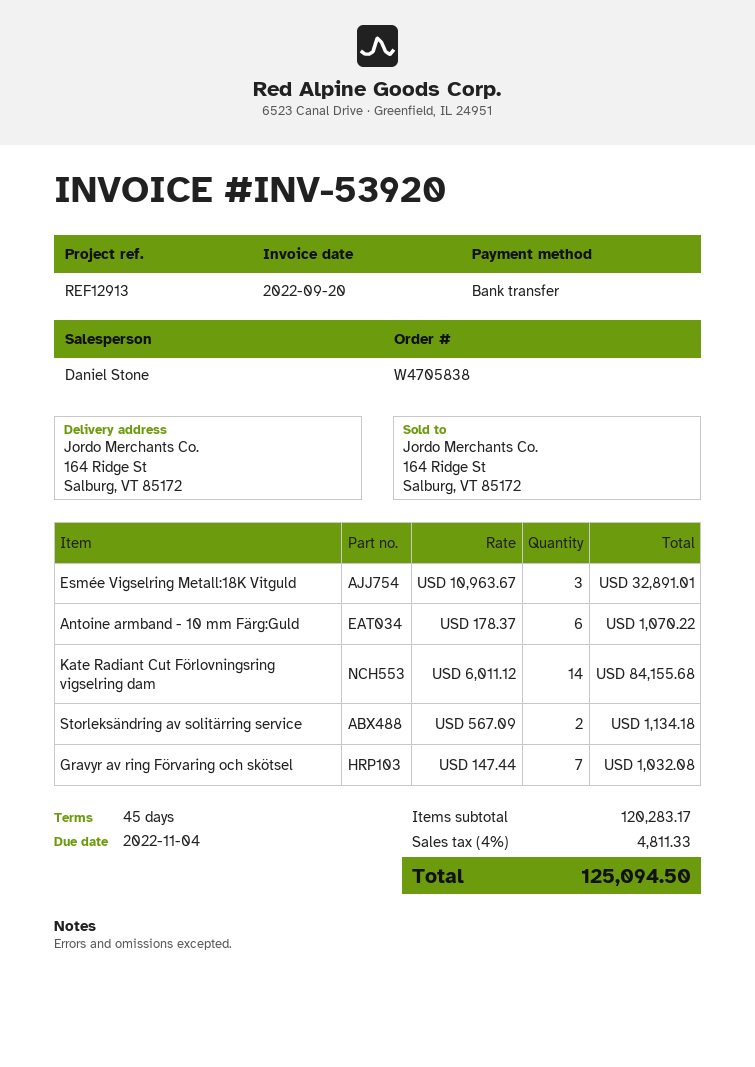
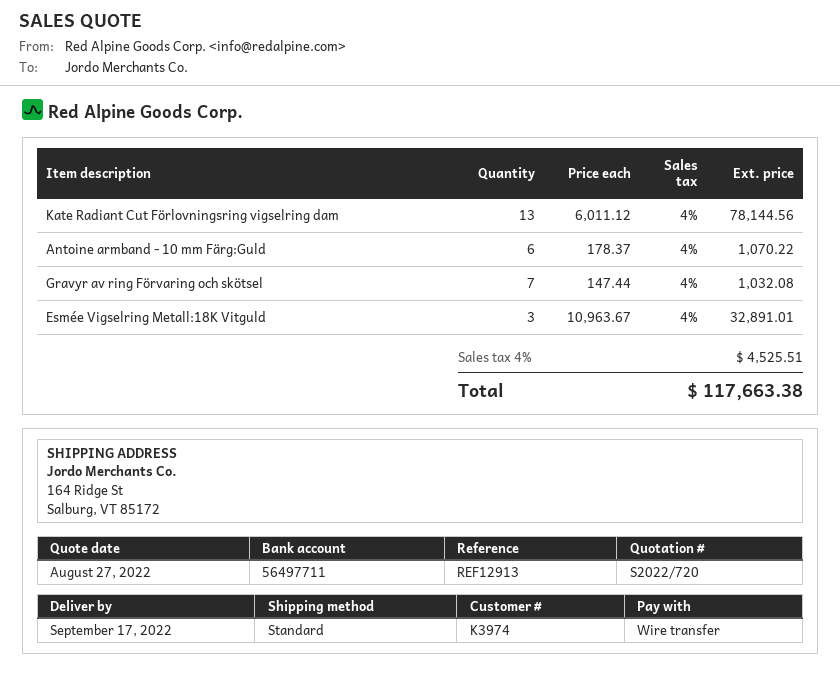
Kate Radiant Cut Förlovningsring vigselring dam: 14 x 6011.12 = 84155.68 -> 13 x 6011.12 = 78144.56
Storleksändring av solitärring service: 2 x 567.09 = 1134.18 -> none
tax: 4% = 4811.33 -> 4% = 4525.51
total: 125094.50 -> 117663.38

